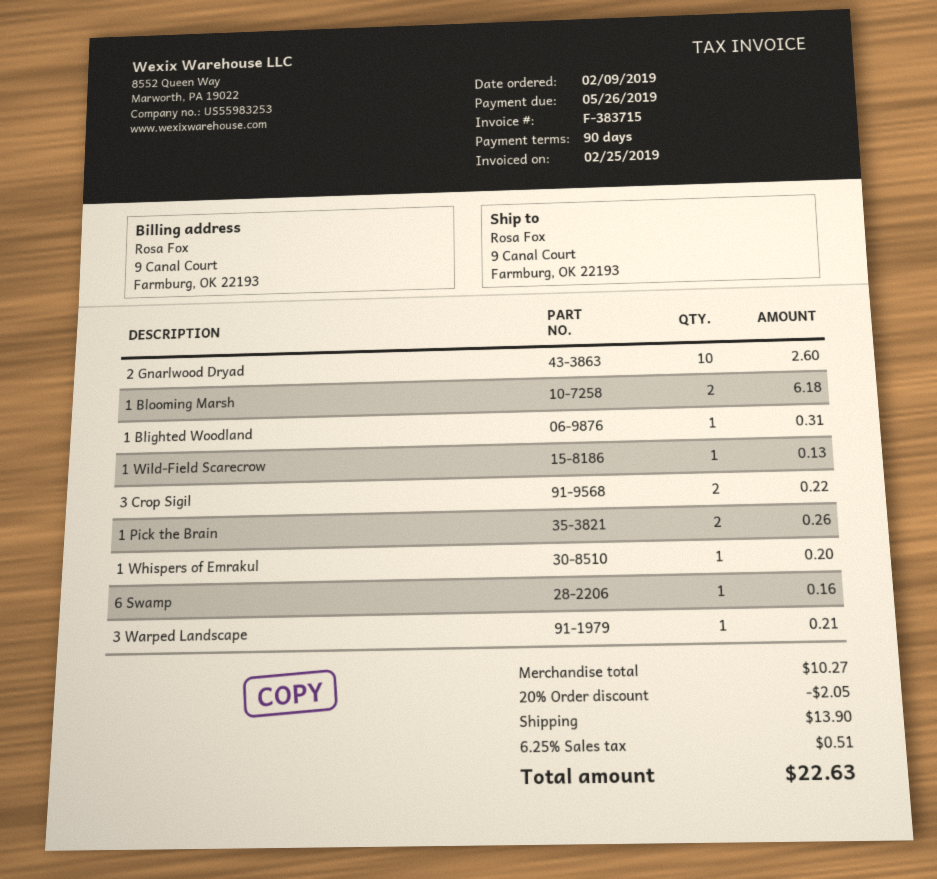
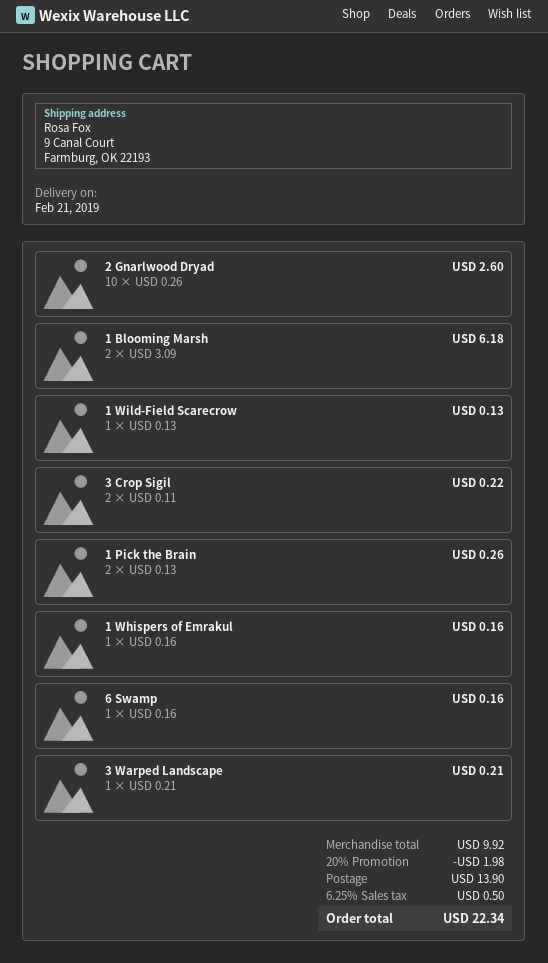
1 Blighted Woodland: 1 for 0.31 -> none
1 Whispers of Emrakul: 1 for 0.20 -> 1 for 0.16
subtotal: 10.27 -> 9.92
discount: 20% = 2.05 -> 20% = 1.98
tax: 6.25% = 0.51 -> 6.25% = 0.50
total: 22.63 -> 22.34

